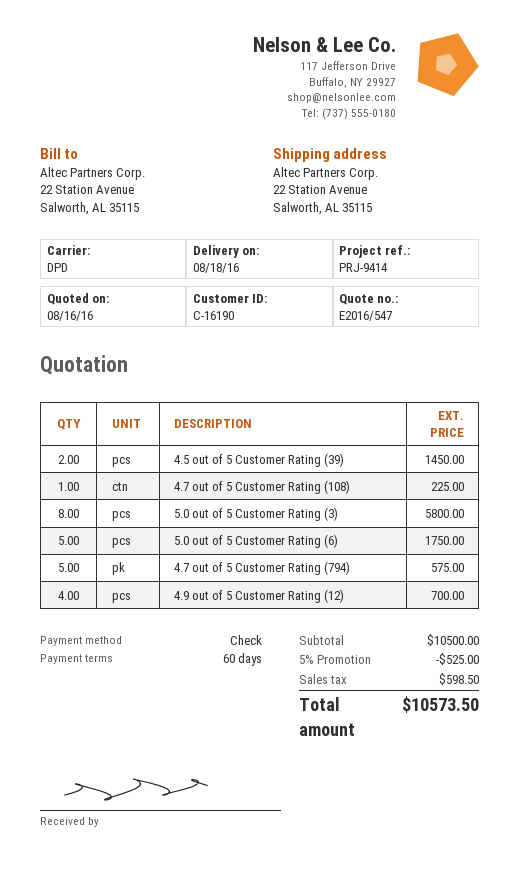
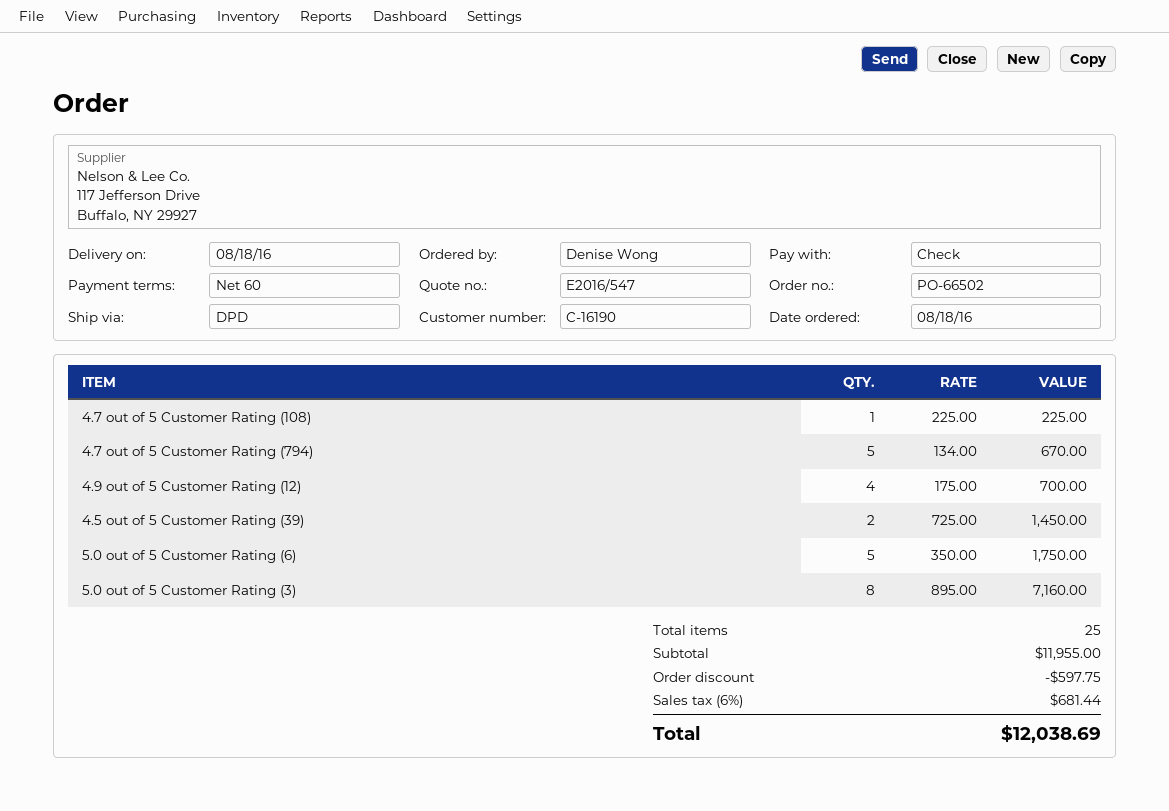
5.0 out of 5 Customer Rating (3): 8 for 5800.00 -> 8 for 7160.00
4.7 out of 5 Customer Rating (794): 5 for 575.00 -> 5 for 670.00
subtotal: 10500.00 -> 11955.00
discount: 525.00 -> 597.75
tax: 598.50 -> 681.44
total: 10573.50 -> 12038.69

